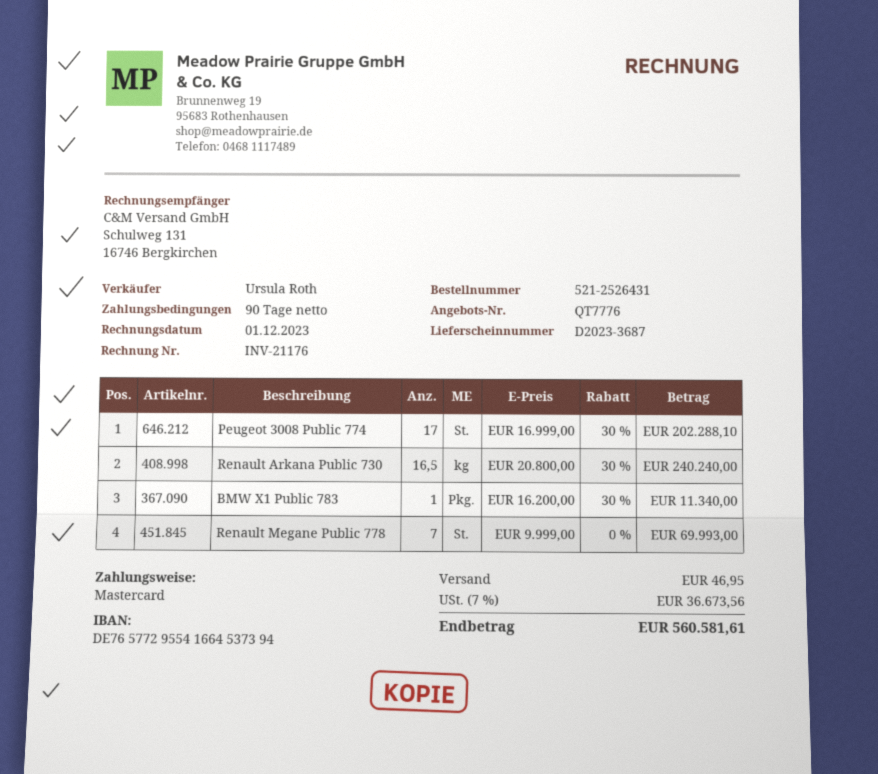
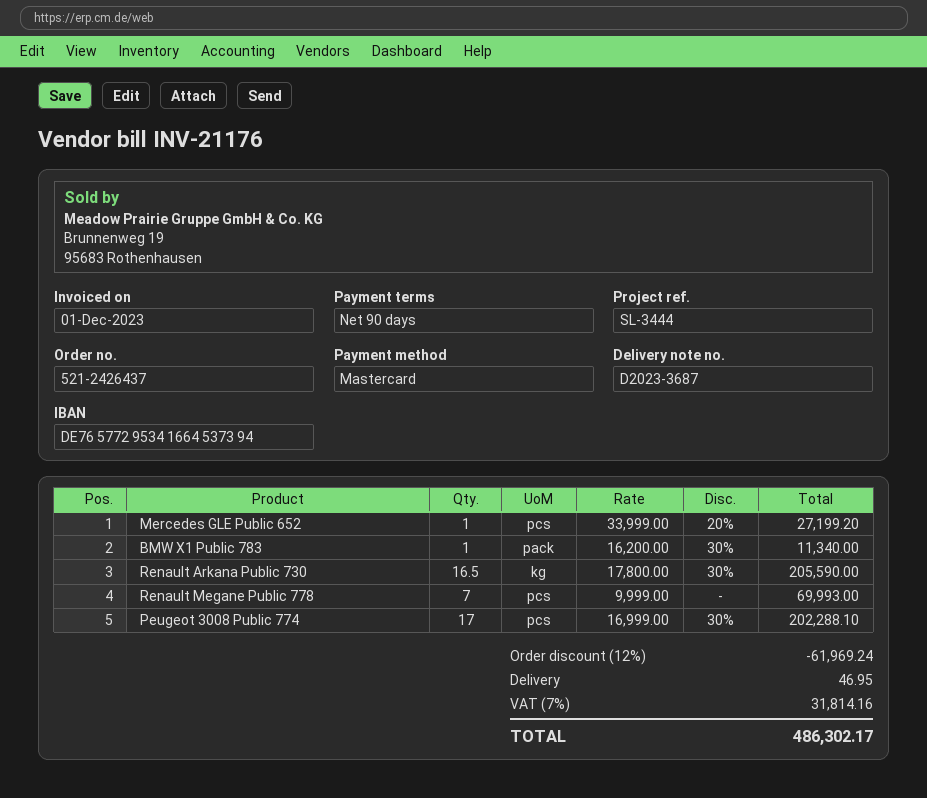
order number: 521-2526431 -> 521-2426437
bank account: DE76577295541664537394 -> DE76577295341664537394
Renault Arkana Public 730: 16.5 x 20800.00 - 30% = 240240.00 -> 16.5 x 17800.00 - 30% = 205590.00
Mercedes GLE Public 652: none -> 1 x 33999.00 - 20% = 27199.20
discount: none -> 12% = 61969.24
tax: 7% = 36673.56 -> 7% = 31814.16
total: 560581.61 -> 486302.17

